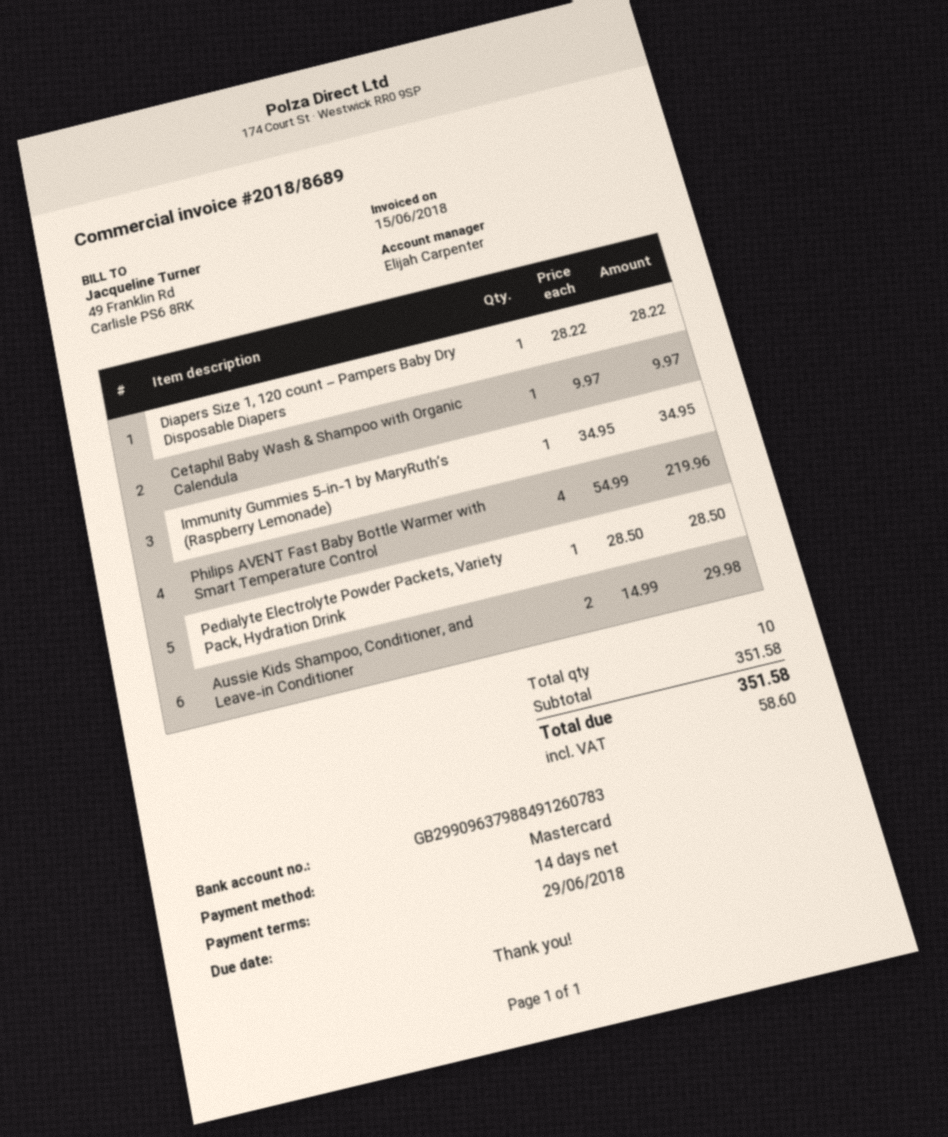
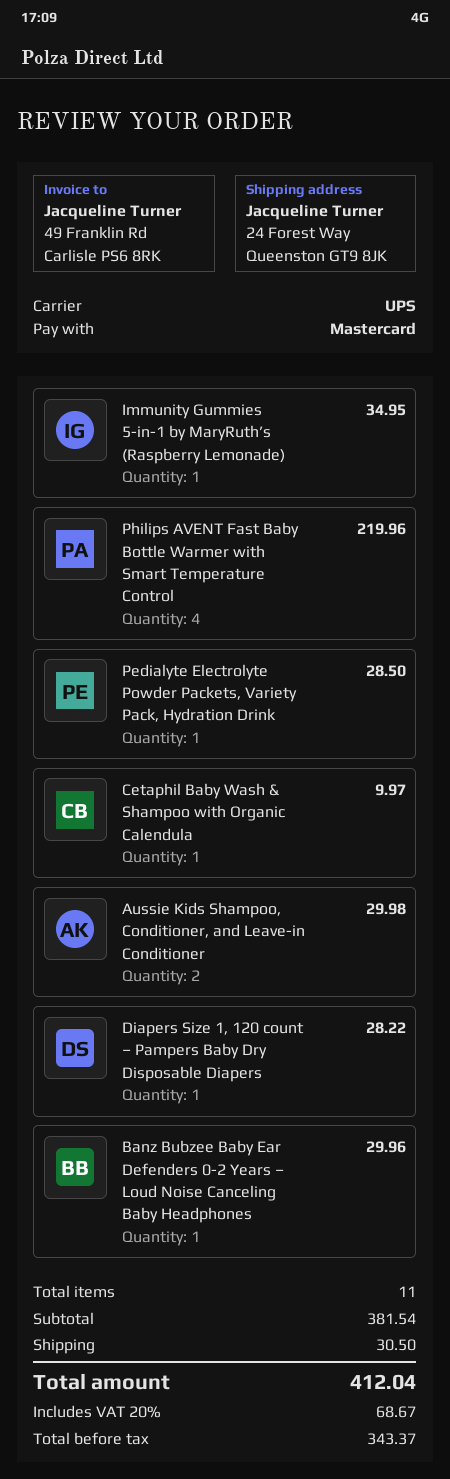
Banz Bubzee Baby Ear Defenders 0-2 Years – Loud Noise Canceling Baby Headphones: none -> 1 for 29.96
total quantity: 10 -> 11
subtotal: 351.58 -> 381.54
shipping: none -> 30.50
tax: 58.60 -> 68.67
total: 351.58 -> 412.04

